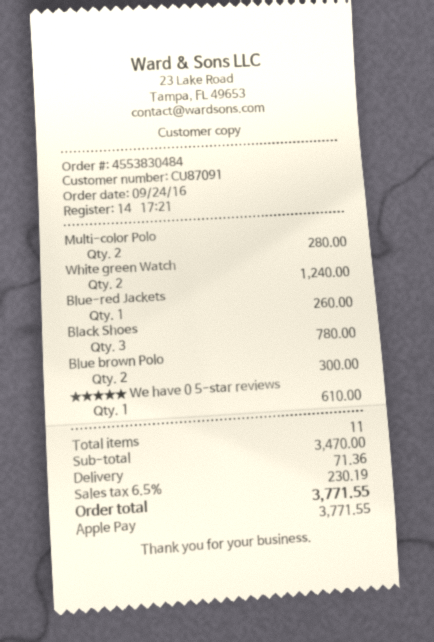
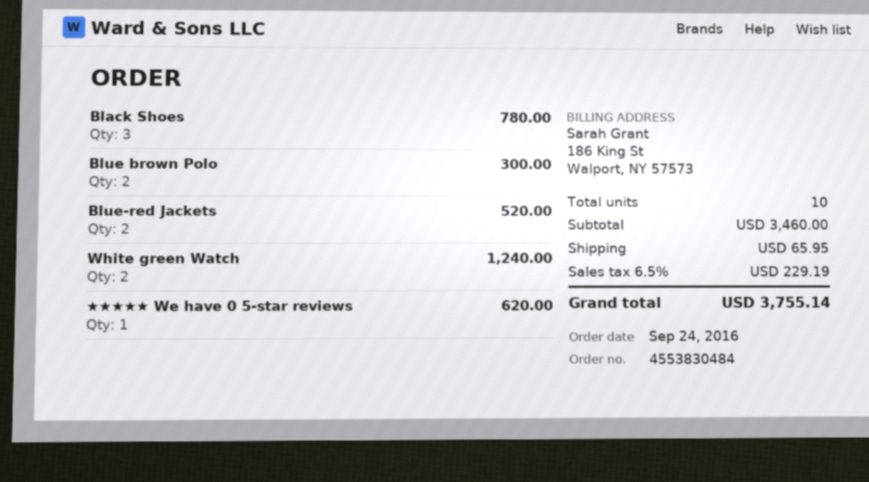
Multi-color Polo: 2 for 280.00 -> none
Blue-red Jackets: 1 for 260.00 -> 2 for 520.00
★★★★★ We have 0 5-star reviews: 1 for 610.00 -> 1 for 620.00
total quantity: 11 -> 10
subtotal: 3470.00 -> 3460.00
shipping: 71.36 -> 65.95
tax: 6.5% = 230.19 -> 6.5% = 229.19
total: 3771.55 -> 3755.14

